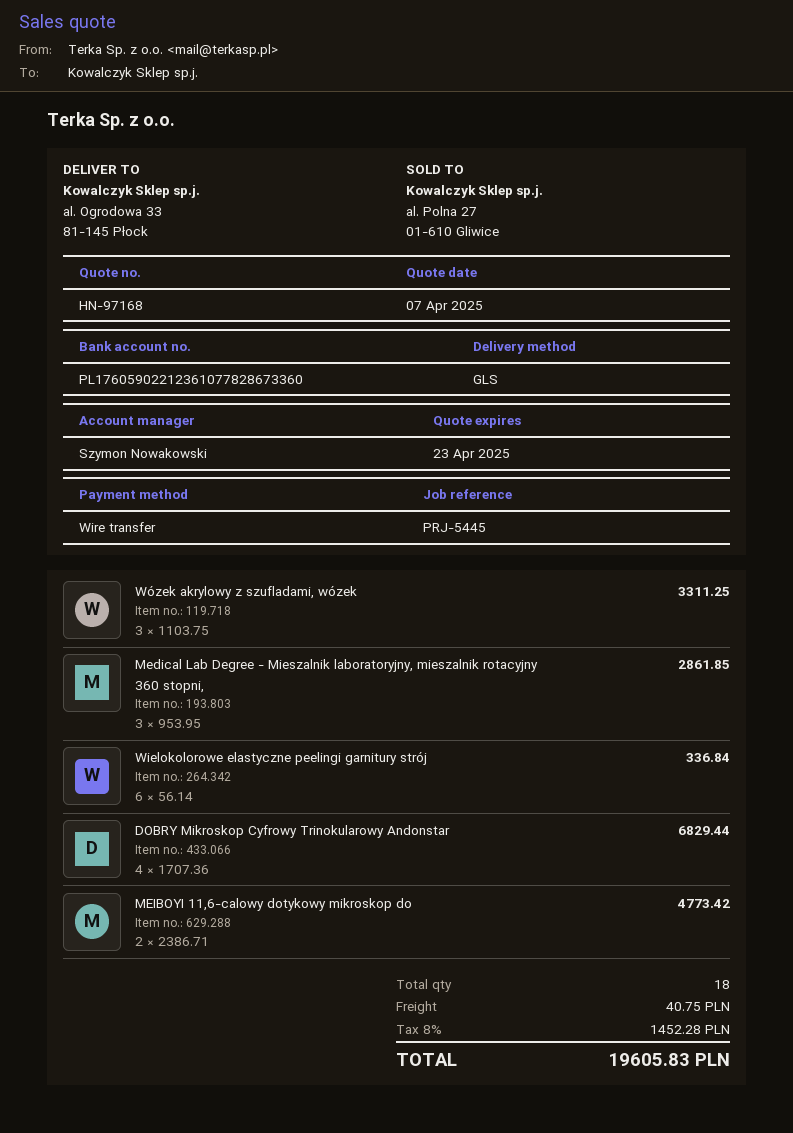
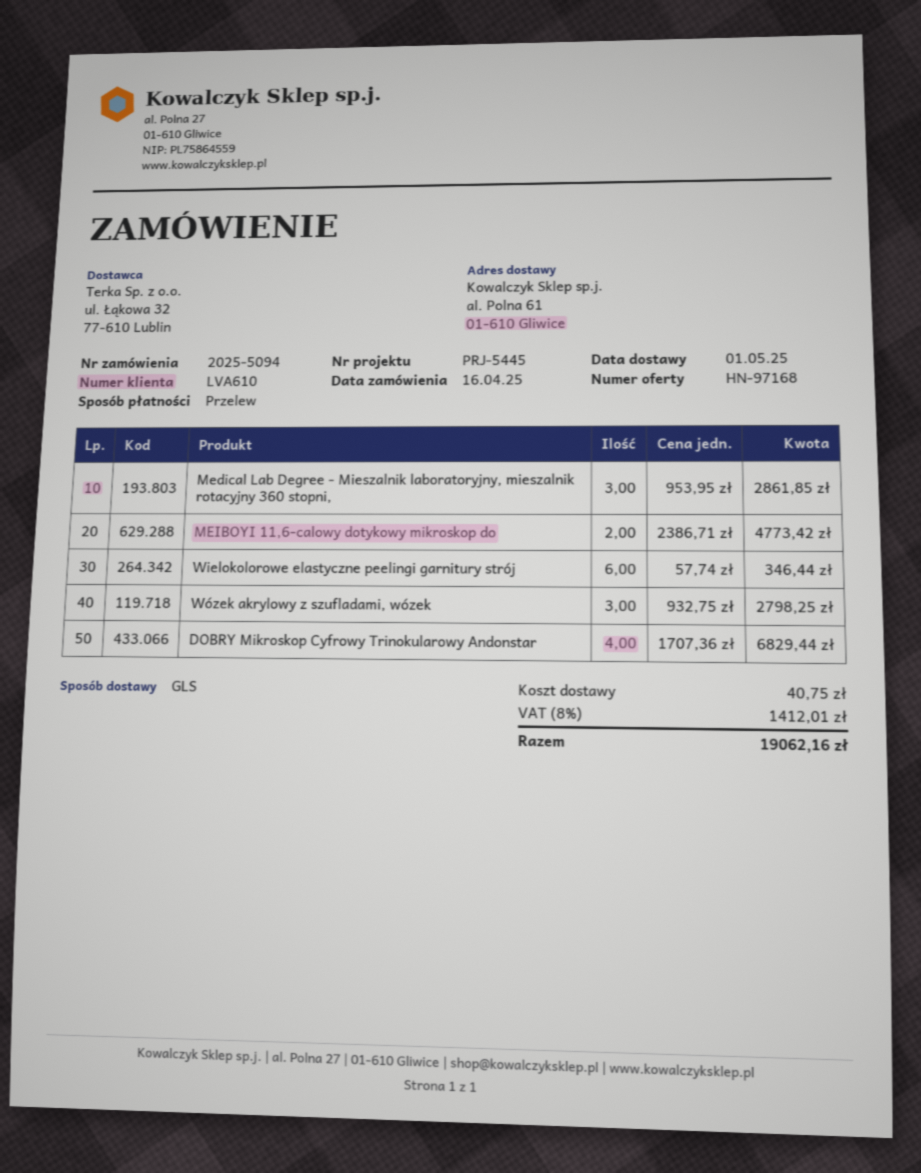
ship to: al. Ogrodowa 33, 81-145 Płock -> al. Polna 61, 01-610 Gliwice
Wózek akrylowy z szufladami, wózek: 3 x 1103.75 = 3311.25 -> 3 x 932.75 = 2798.25
Wielokolorowe elastyczne peelingi garnitury strój: 6 x 56.14 = 336.84 -> 6 x 57.74 = 346.44
tax: 8% = 1452.28 -> 8% = 1412.01
total: 19605.83 -> 19062.16

